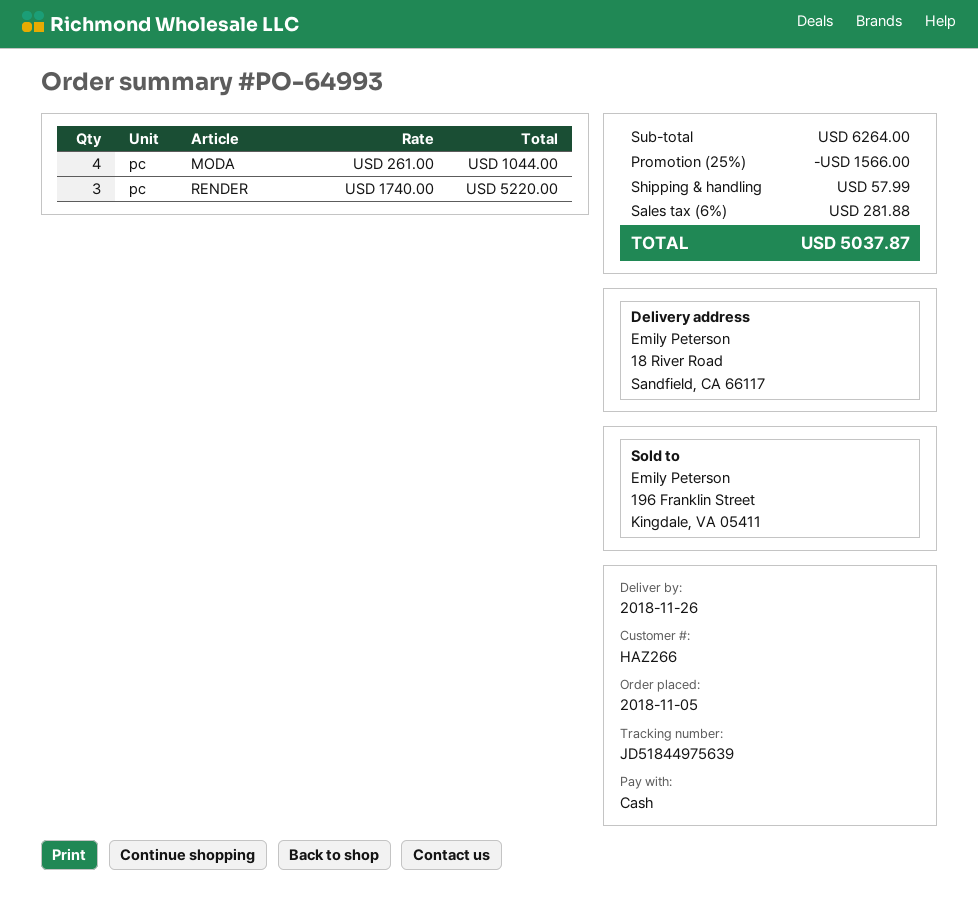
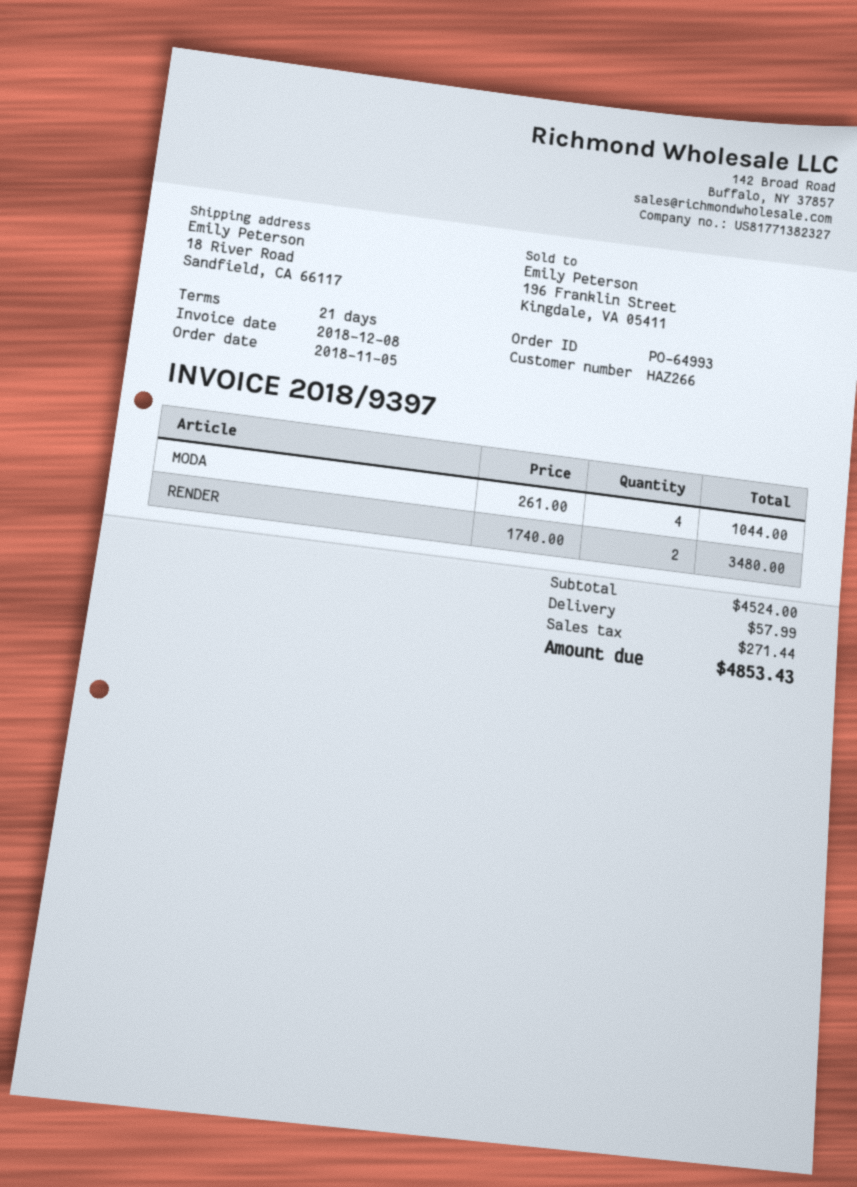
RENDER: 3 x 1740.00 = 5220.00 -> 2 x 1740.00 = 3480.00
subtotal: 6264.00 -> 4524.00
discount: 25% = 1566.00 -> none
tax: 281.88 -> 271.44
total: 5037.87 -> 4853.43

